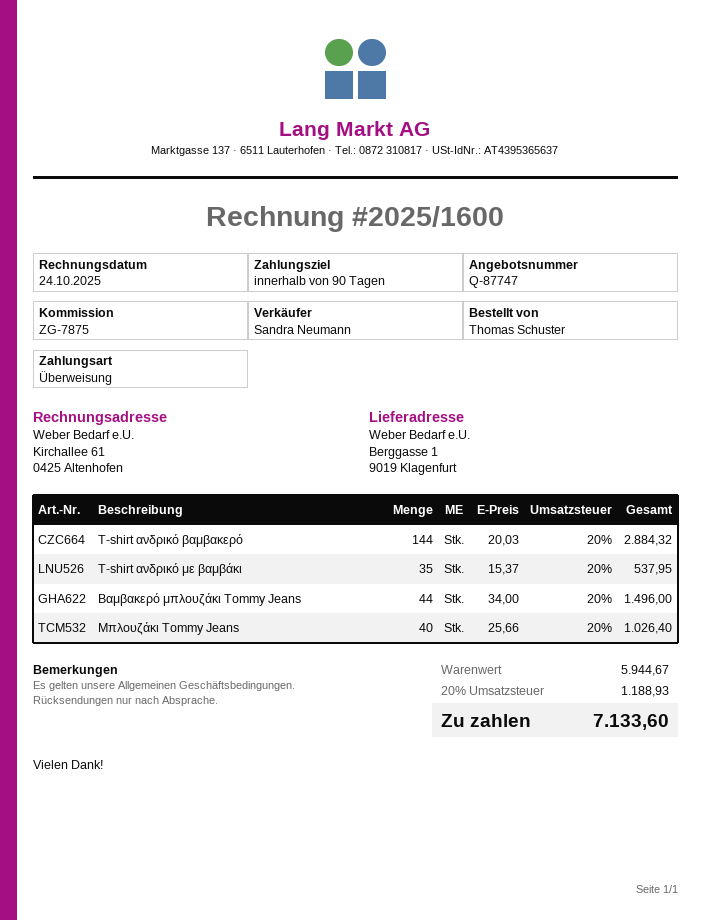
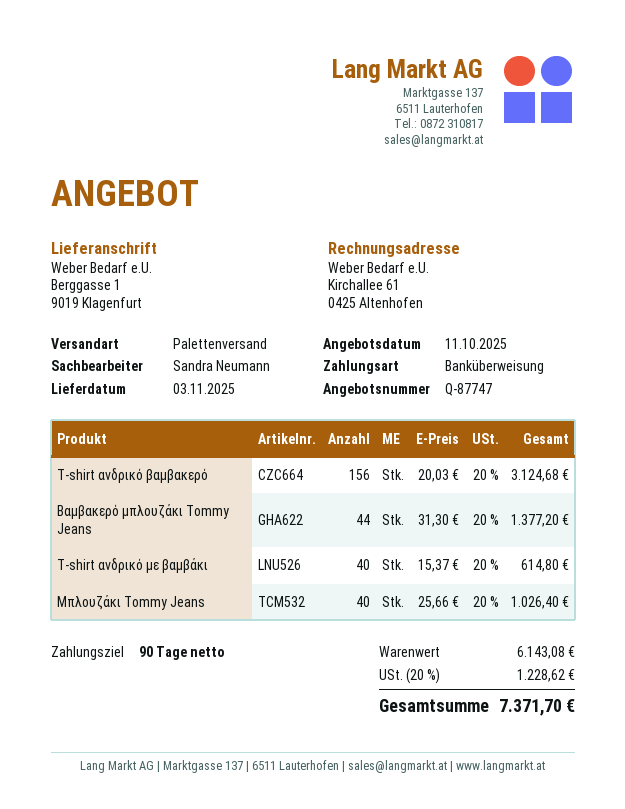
T-shirt ανδρικό βαμβακερό: 144 x 20.03 = 2884.32 -> 156 x 20.03 = 3124.68
T-shirt ανδρικό με βαμβάκι: 35 x 15.37 = 537.95 -> 40 x 15.37 = 614.80
Βαμβακερό μπλουζάκι Tommy Jeans: 44 x 34.00 = 1496.00 -> 44 x 31.30 = 1377.20
subtotal: 5944.67 -> 6143.08
tax: 20% = 1188.93 -> 20% = 1228.62
total: 7133.60 -> 7371.70

